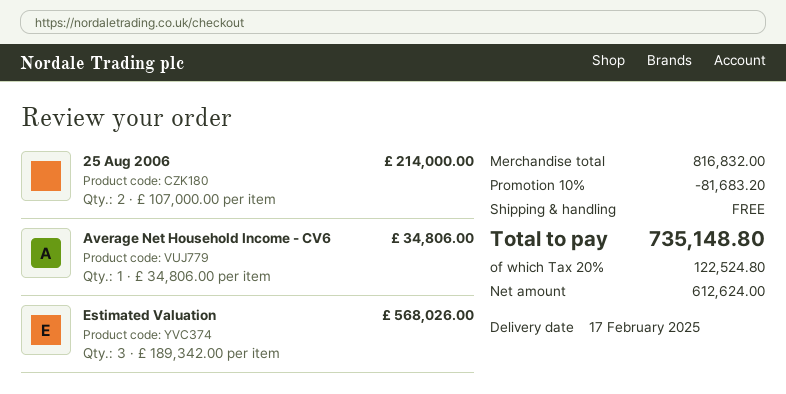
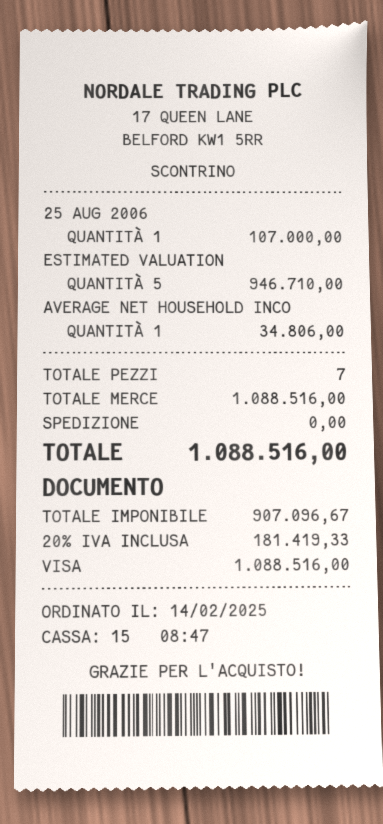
25 Aug 2006: 2 for 214000.00 -> 1 for 107000.00
Estimated Valuation: 3 for 568026.00 -> 5 for 946710.00
subtotal: 816832.00 -> 1088516.00
discount: 10% = 81683.20 -> none
net: 612624.00 -> 907096.67
tax: 20% = 122524.80 -> 20% = 181419.33
total: 735148.80 -> 1088516.00

